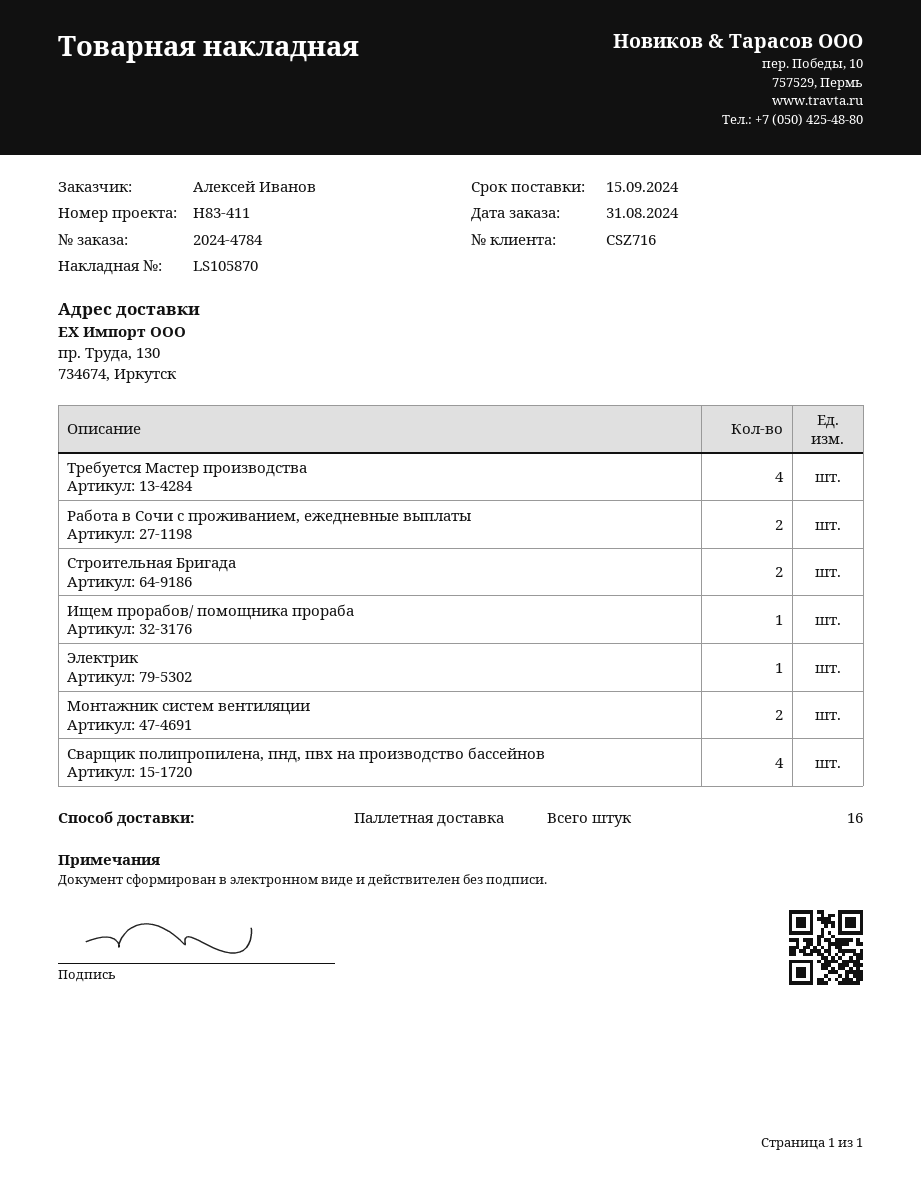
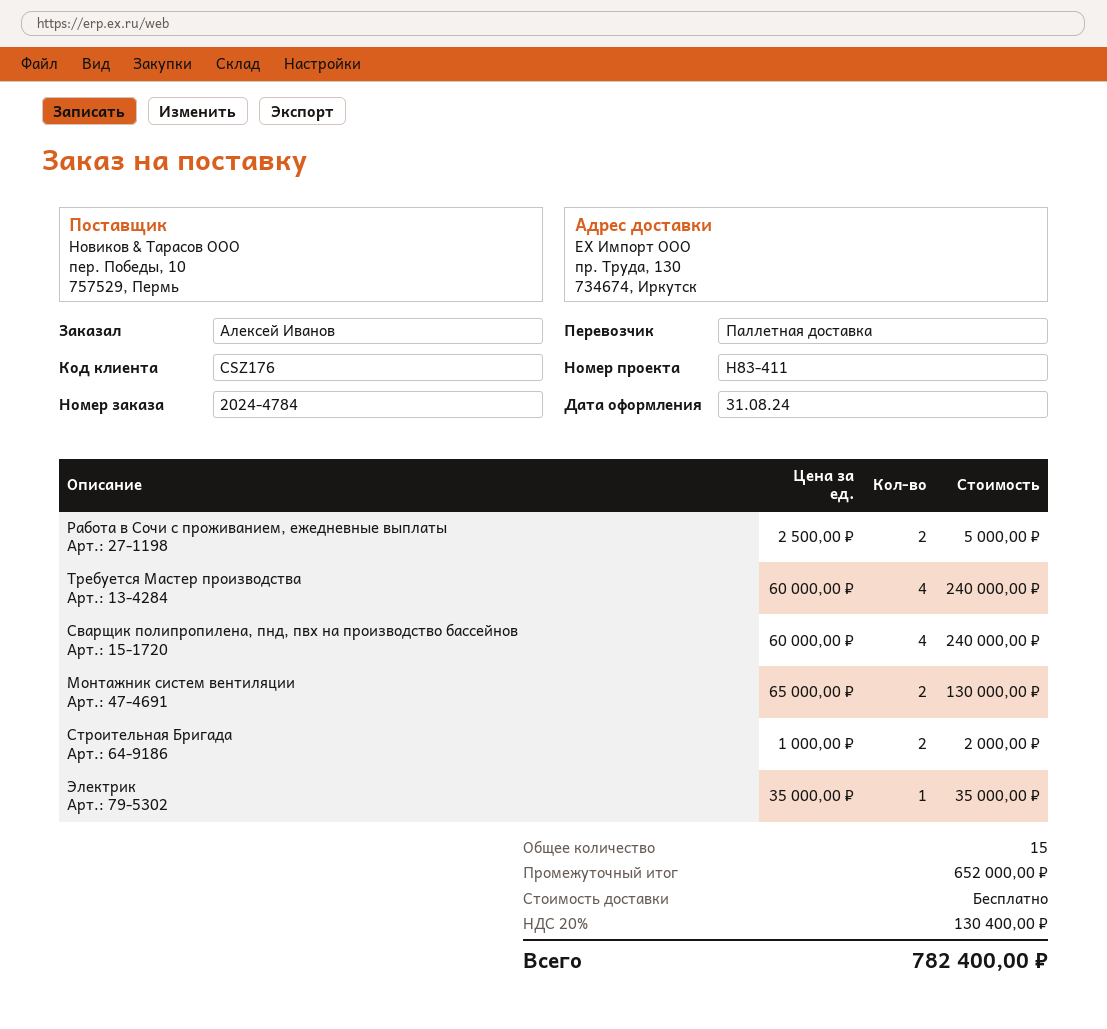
customer number: CSZ716 -> CSZ176
Ищем прорабов/ помощника прораба: 1 -> none
total quantity: 16 -> 15

